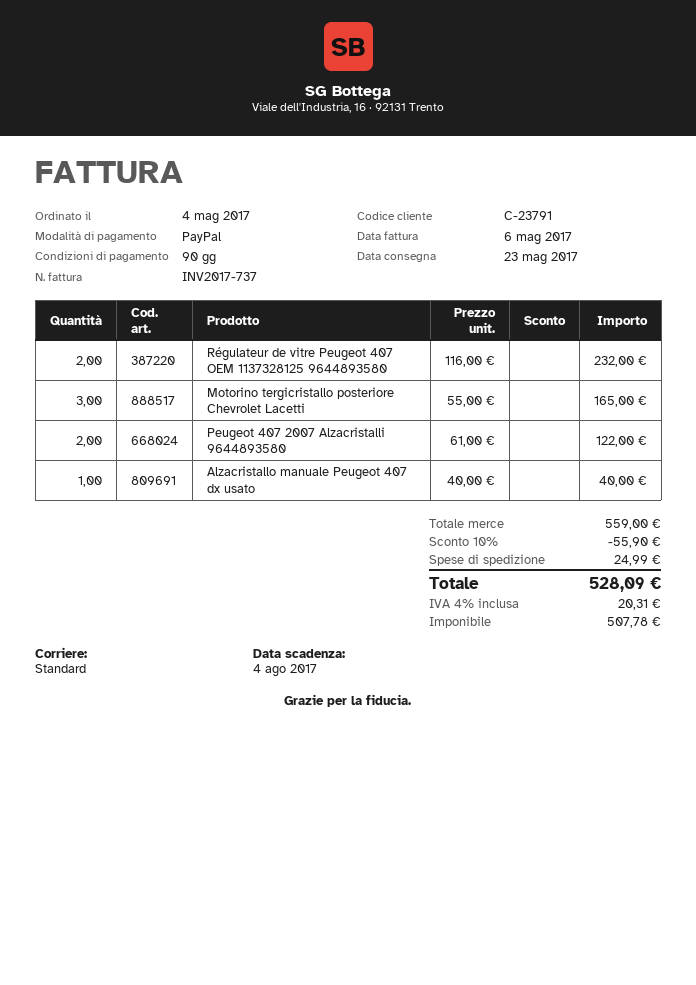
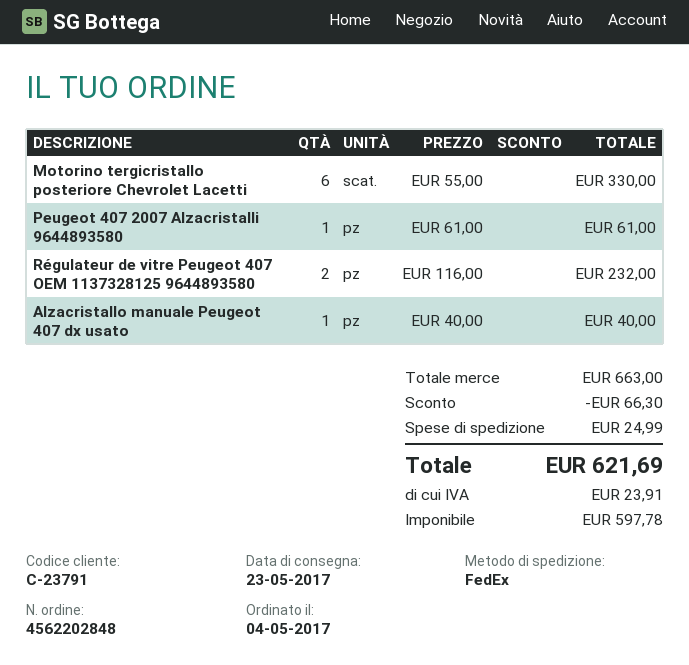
shipping method: standard -> FedEx
Motorino tergicristallo posteriore Chevrolet Lacetti: 3 x 55.00 = 165.00 -> 6 x 55.00 = 330.00
Peugeot 407 2007 Alzacristalli 9644893580: 2 x 61.00 = 122.00 -> 1 x 61.00 = 61.00
subtotal: 559.00 -> 663.00
discount: 55.90 -> 66.30
net: 507.78 -> 597.78
tax: 20.31 -> 23.91
total: 528.09 -> 621.69

